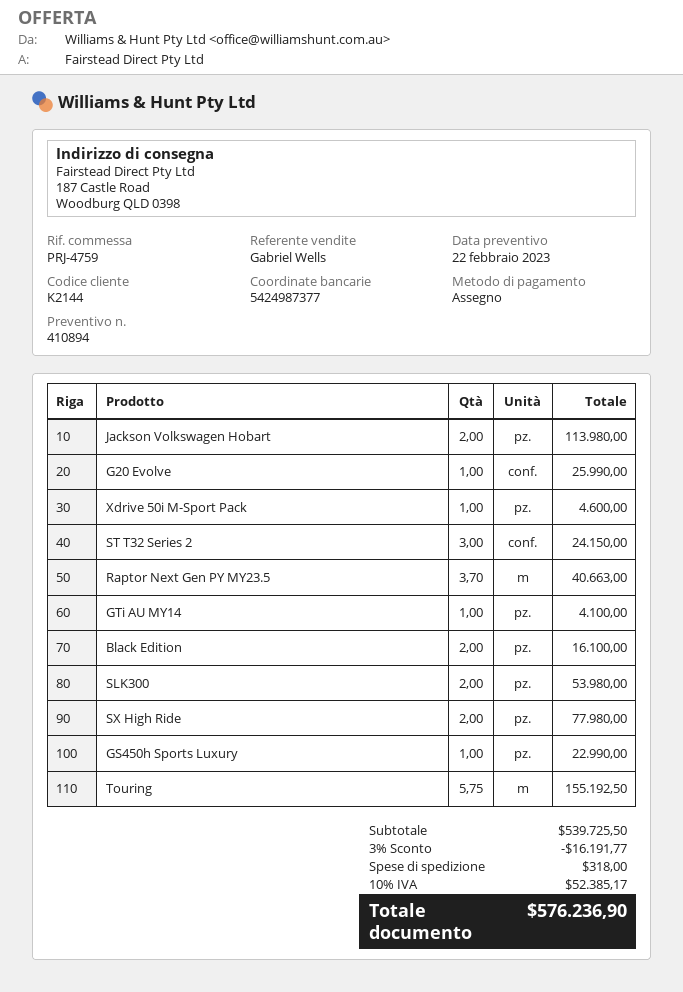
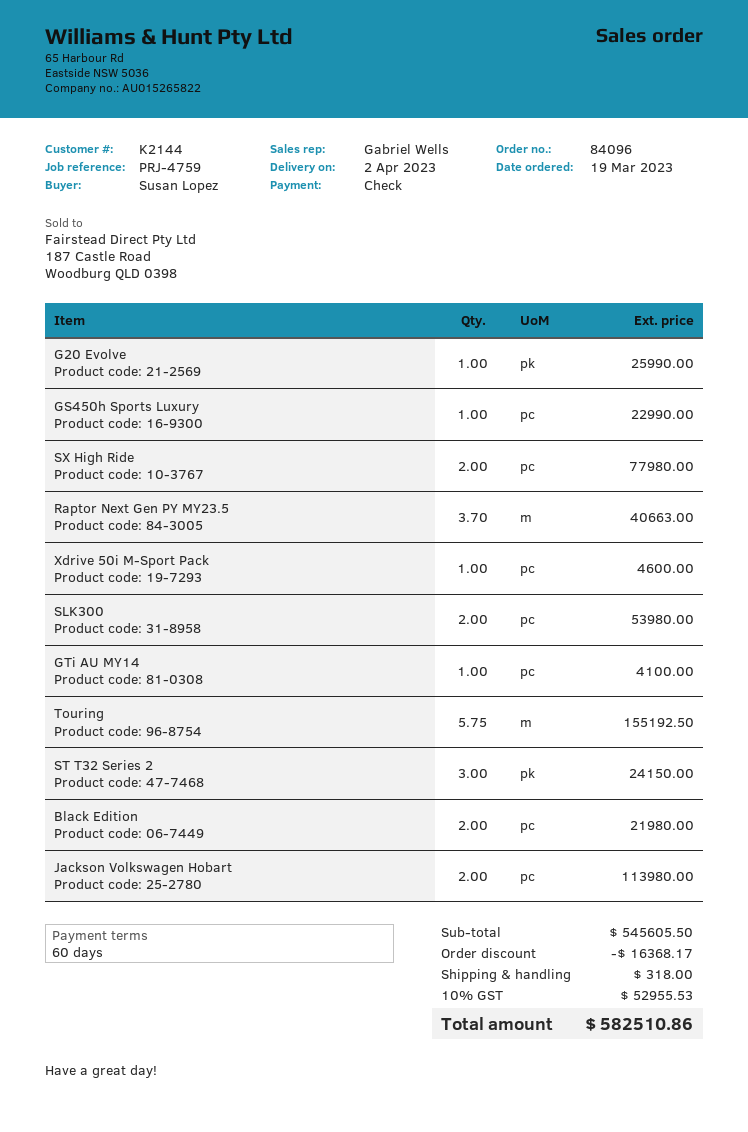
Black Edition: 2 for 16100.00 -> 2 for 21980.00
subtotal: 539725.50 -> 545605.50
discount: 16191.77 -> 16368.17
tax: 10% = 52385.17 -> 10% = 52955.53
total: 576236.90 -> 582510.86

